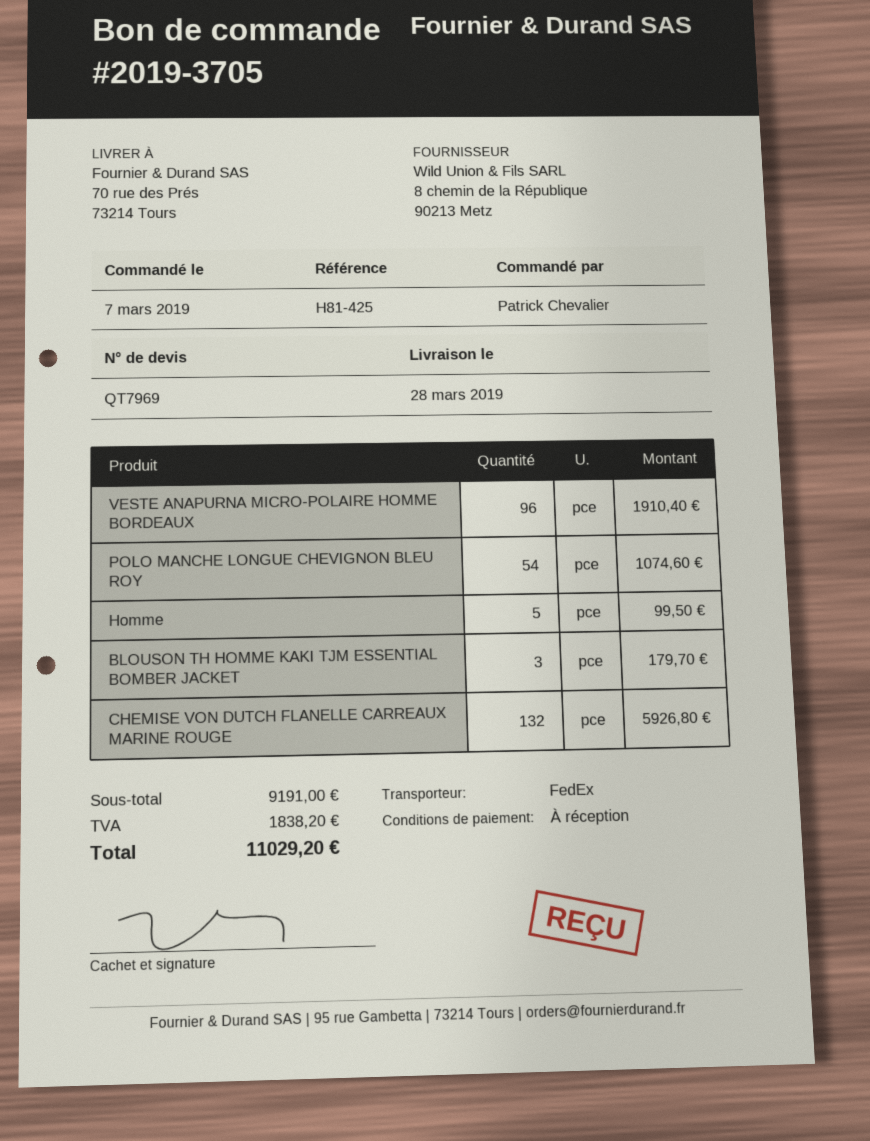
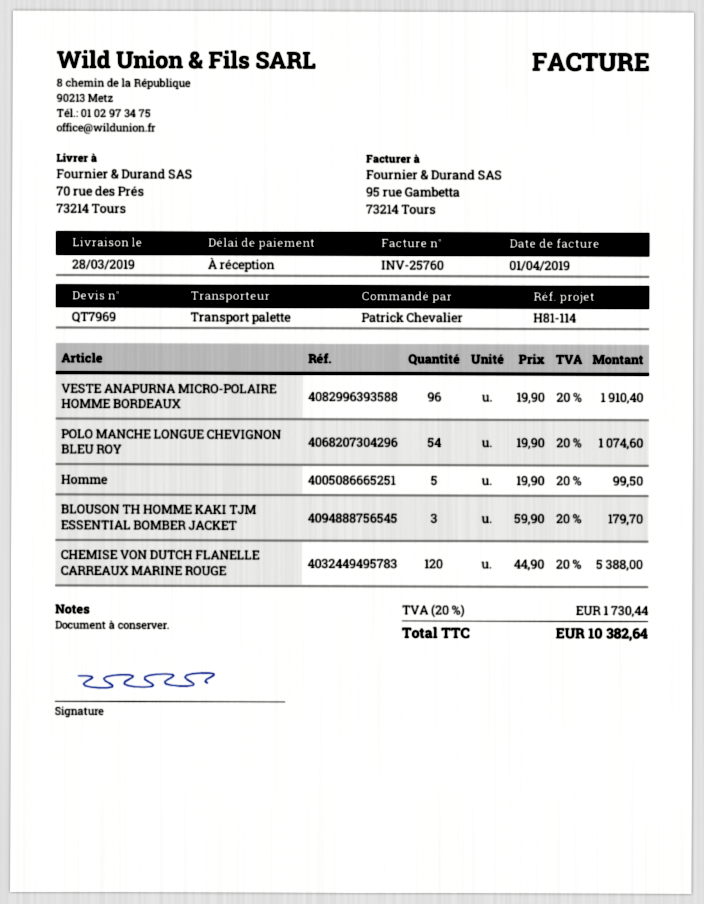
reference: H81-425 -> H81-114
shipping method: FedEx -> pallet freight
CHEMISE VON DUTCH FLANELLE CARREAUX MARINE ROUGE: 132 for 5926.80 -> 120 for 5388.00
tax: 1838.20 -> 1730.44
total: 11029.20 -> 10382.64

